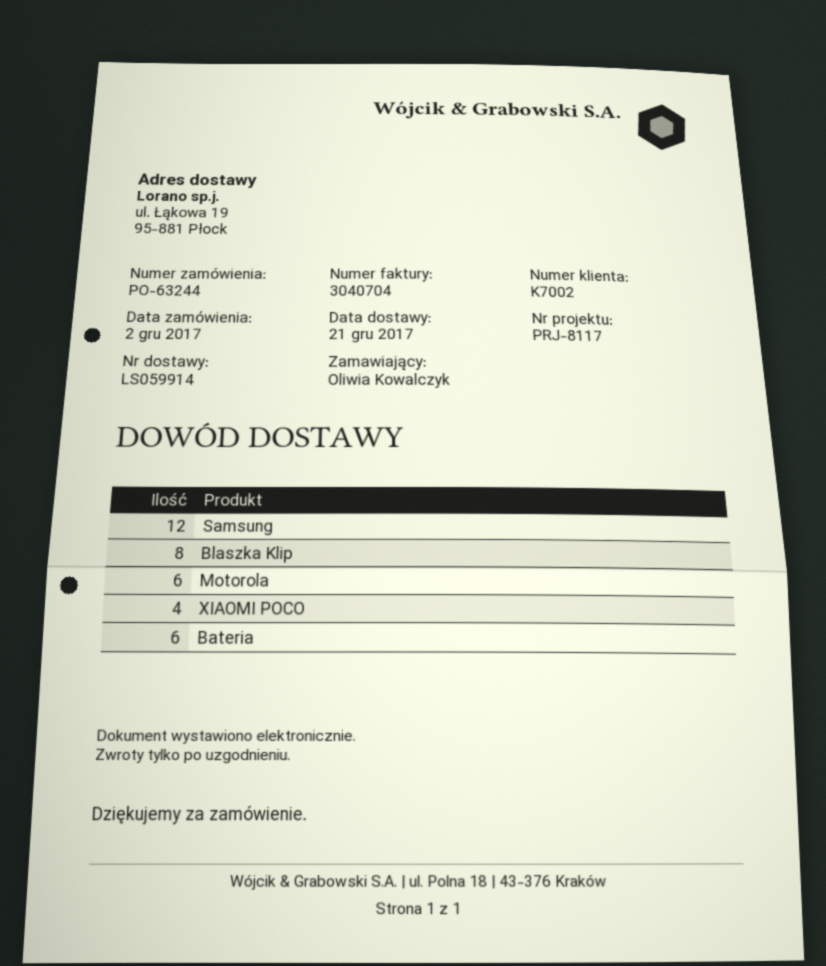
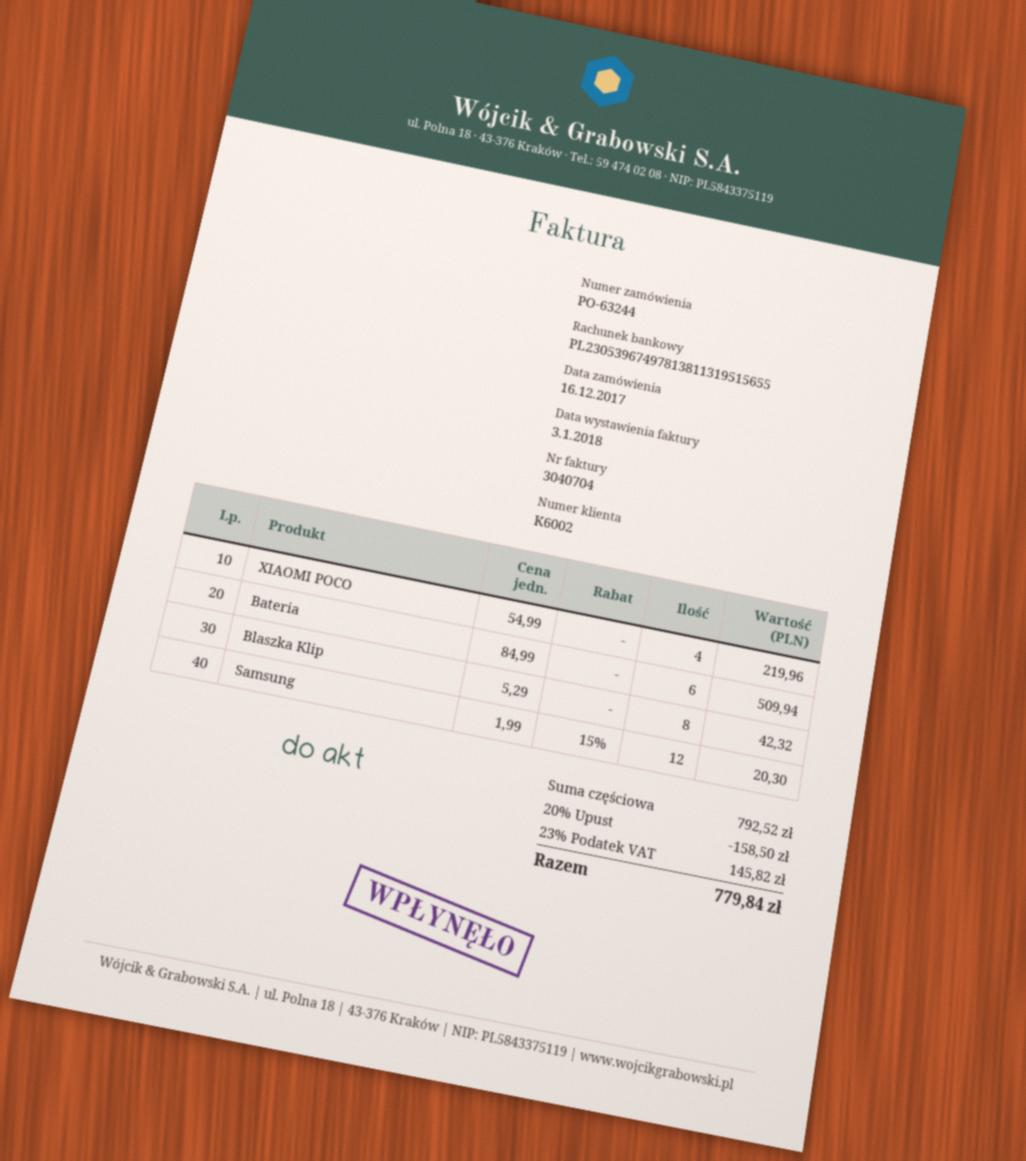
order date: 2017-12-02 -> 2017-12-16
customer number: K7002 -> K6002
Motorola: 6 -> none

